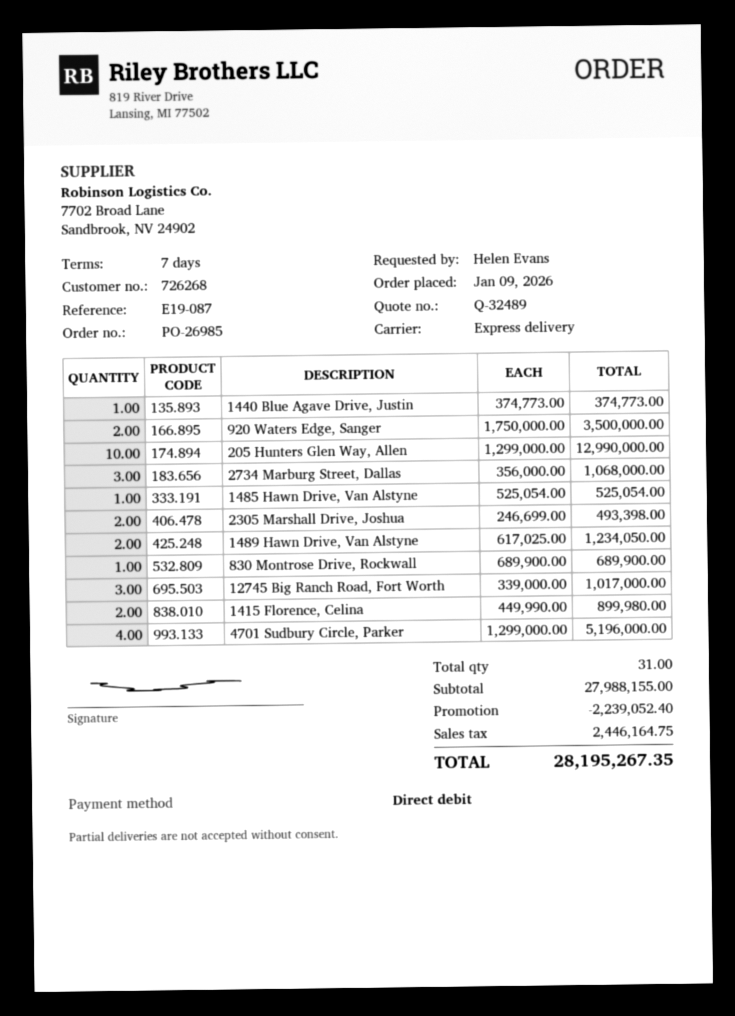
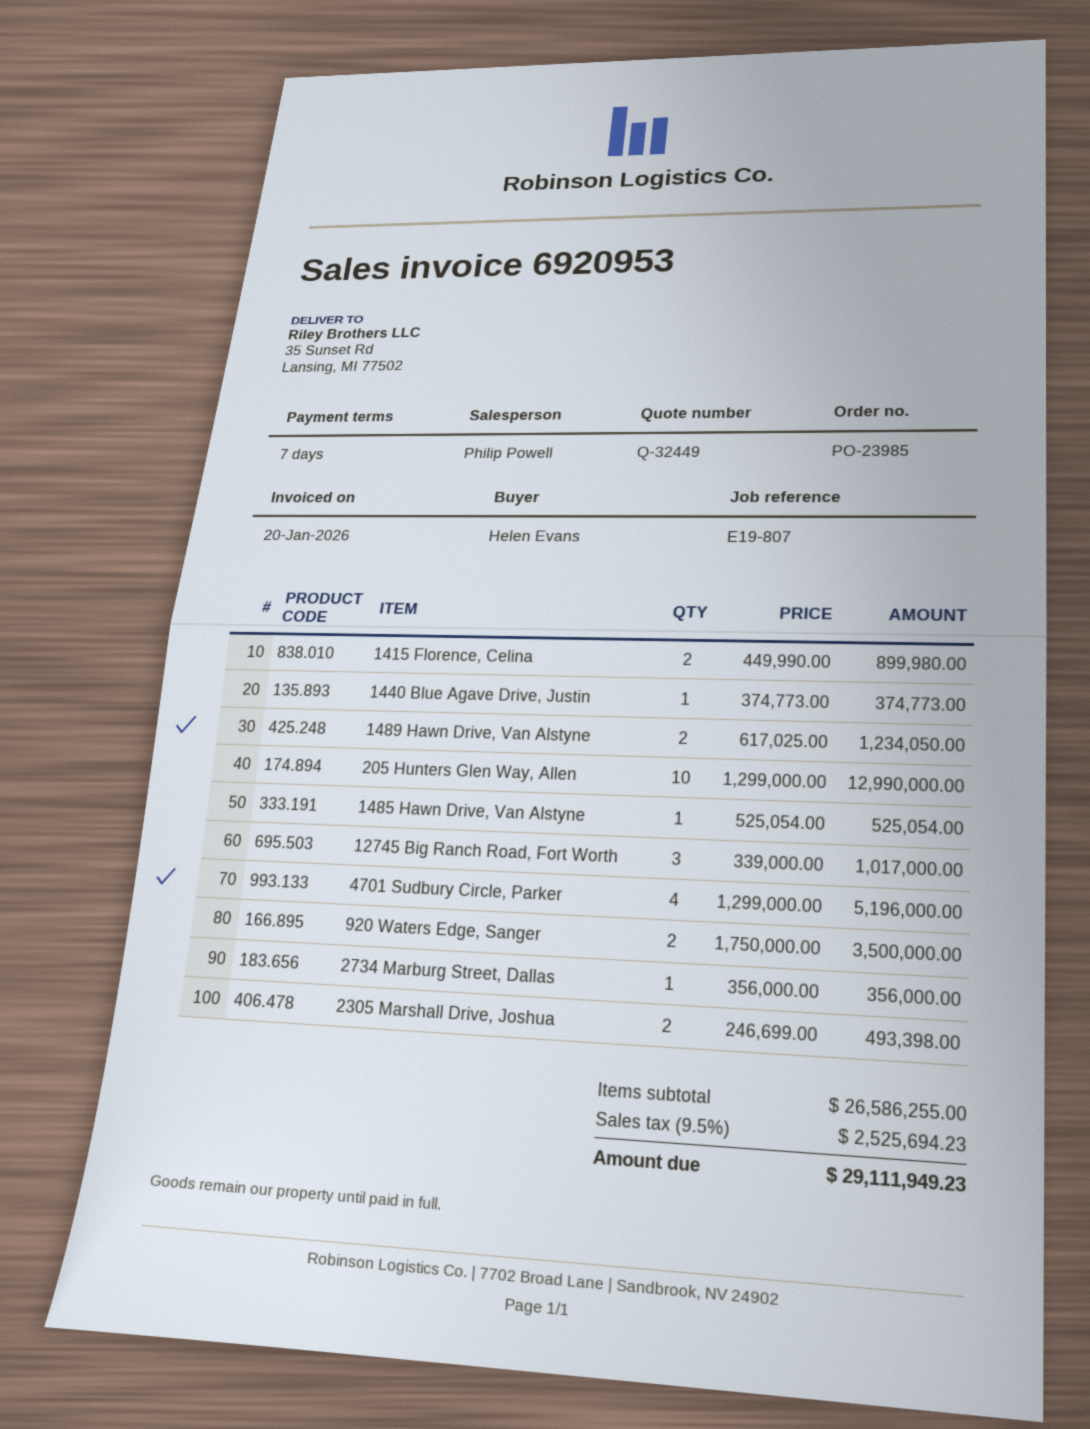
quote number: Q-32489 -> Q-32449
order number: PO-26985 -> PO-23985
reference: E19-087 -> E19-807
2734 Marburg Street, Dallas: 3 x 356000.00 = 1068000.00 -> 1 x 356000.00 = 356000.00
830 Montrose Drive, Rockwall: 1 x 689900.00 = 689900.00 -> none
subtotal: 27988155.00 -> 26586255.00
discount: 2239052.40 -> none
tax: 2446164.75 -> 2525694.23
total: 28195267.35 -> 29111949.23

